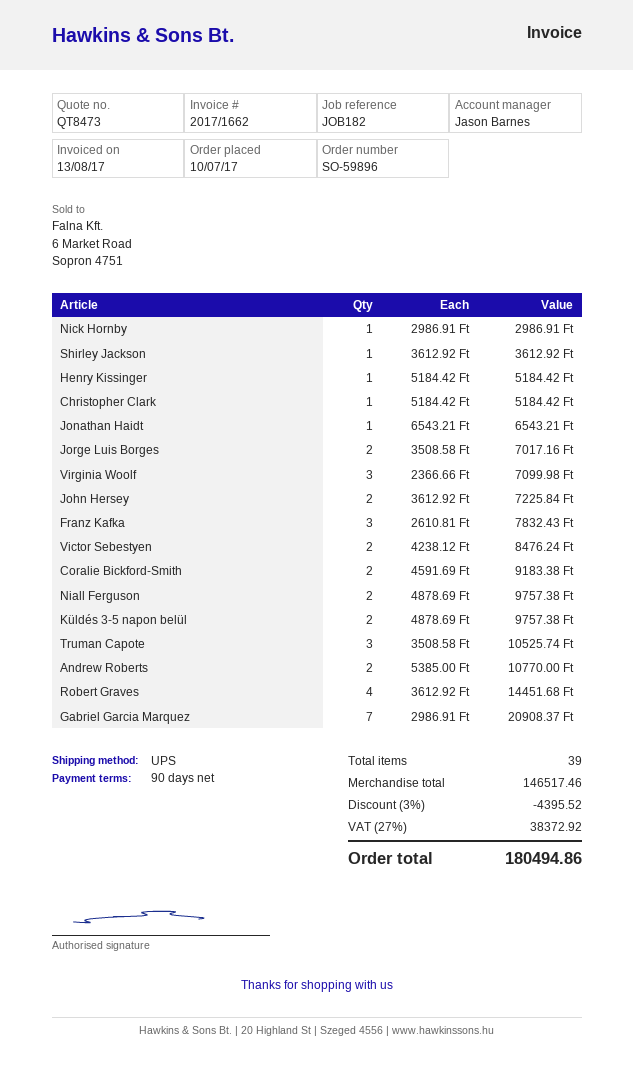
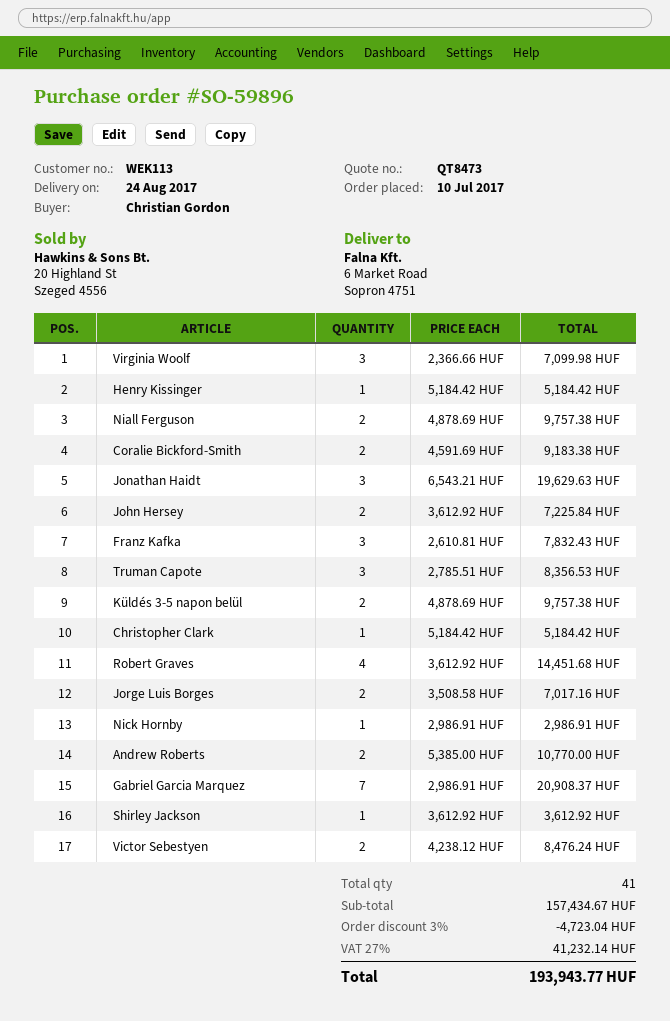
Jonathan Haidt: 1 x 6543.21 = 6543.21 -> 3 x 6543.21 = 19629.63
Truman Capote: 3 x 3508.58 = 10525.74 -> 3 x 2785.51 = 8356.53
total quantity: 39 -> 41
subtotal: 146517.46 -> 157434.67
discount: 3% = 4395.52 -> 3% = 4723.04
tax: 27% = 38372.92 -> 27% = 41232.14
total: 180494.86 -> 193943.77

